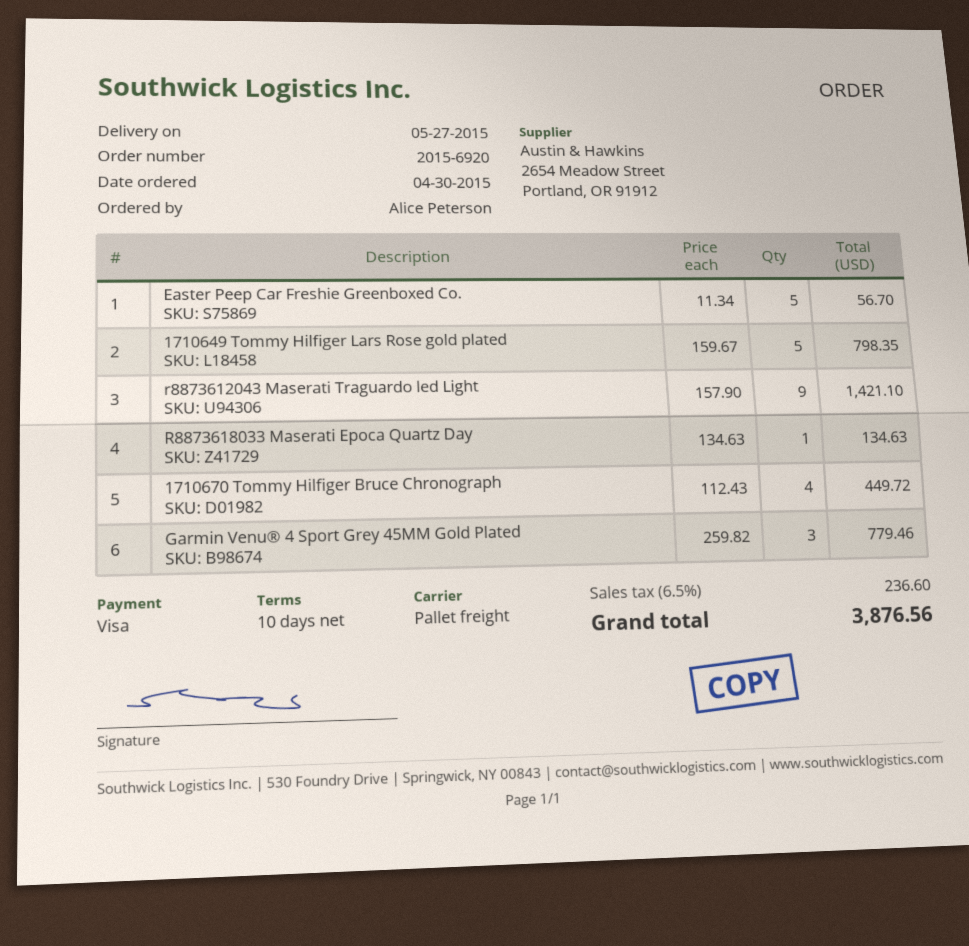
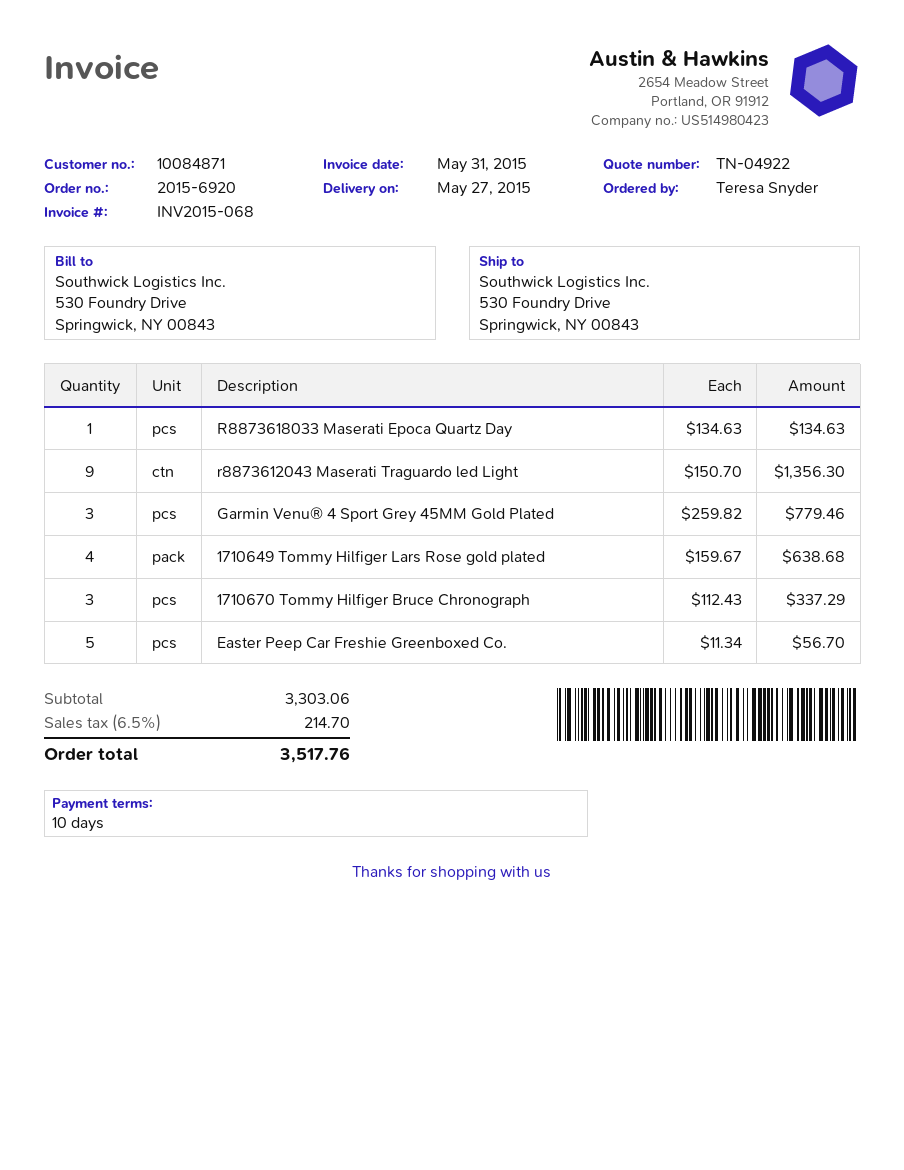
ordered by: Alice Peterson -> Teresa Snyder
1710649 Tommy Hilfiger Lars Rose gold plated: 5 x 159.67 = 798.35 -> 4 x 159.67 = 638.68
r8873612043 Maserati Traguardo led Light: 9 x 157.90 = 1421.10 -> 9 x 150.70 = 1356.30
1710670 Tommy Hilfiger Bruce Chronograph: 4 x 112.43 = 449.72 -> 3 x 112.43 = 337.29
tax: 6.5% = 236.60 -> 6.5% = 214.70
total: 3876.56 -> 3517.76

